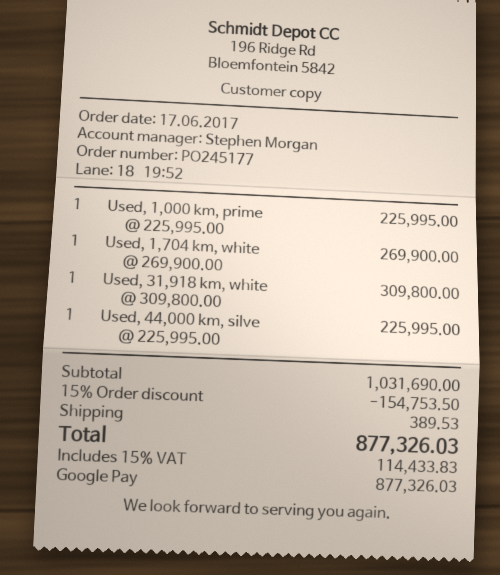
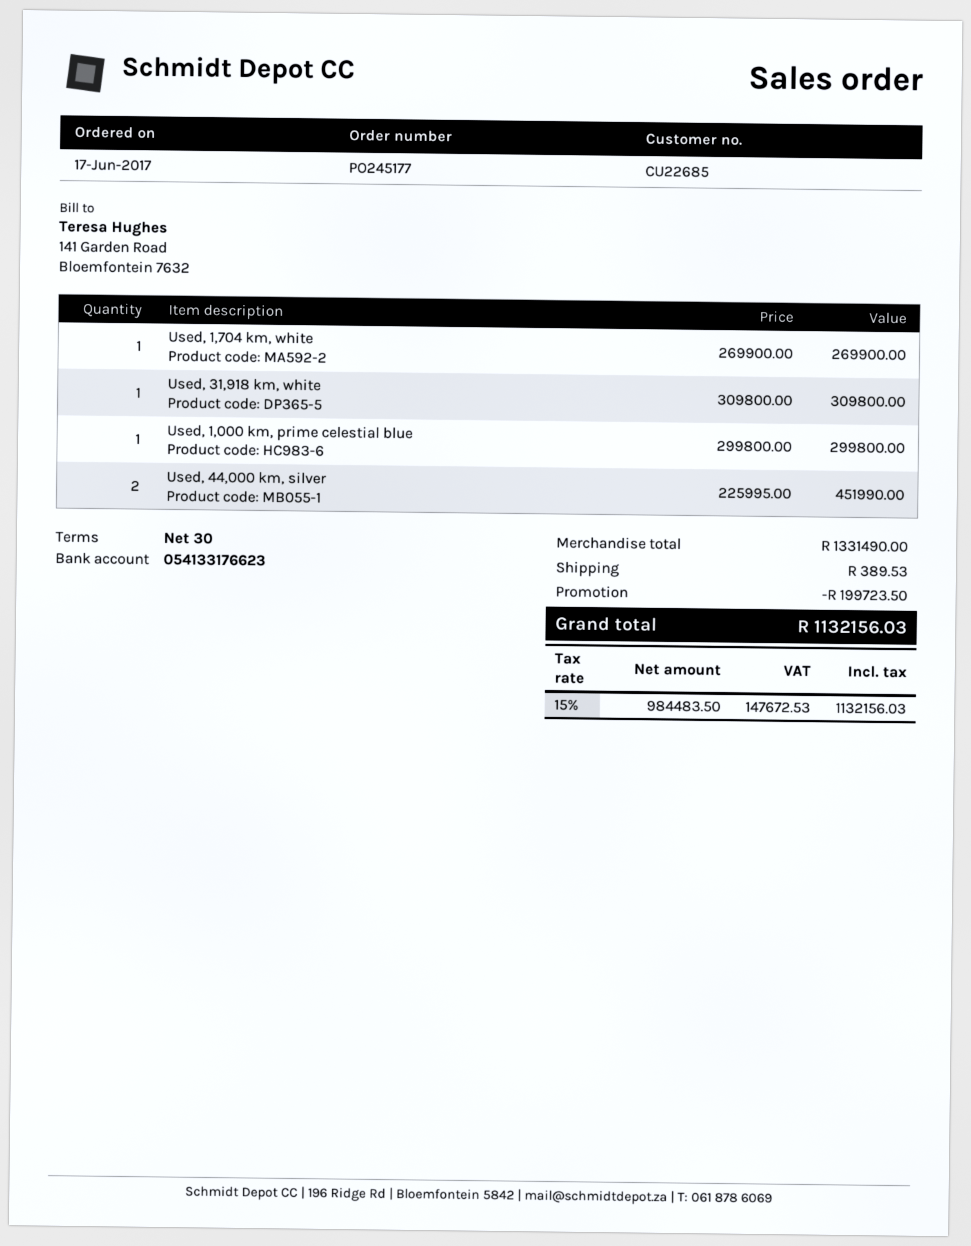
Used, 1,000 km, prime: 1 x 225995.00 = 225995.00 -> 1 x 299800.00 = 299800.00
Used, 44,000 km, silve: 1 x 225995.00 = 225995.00 -> 2 x 225995.00 = 451990.00
subtotal: 1031690.00 -> 1331490.00
discount: 154753.50 -> 199723.50
tax: 15% = 114433.83 -> 15% = 147672.53
total: 877326.03 -> 1132156.03

